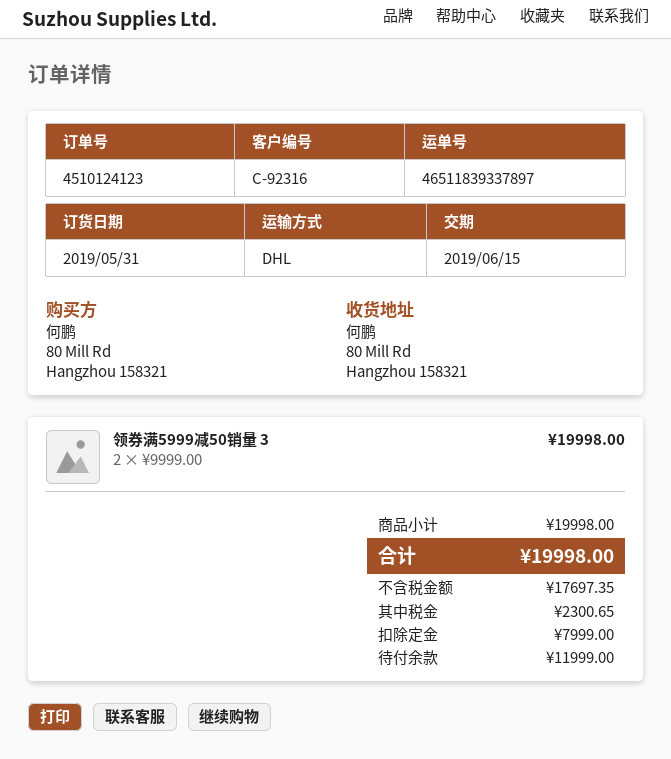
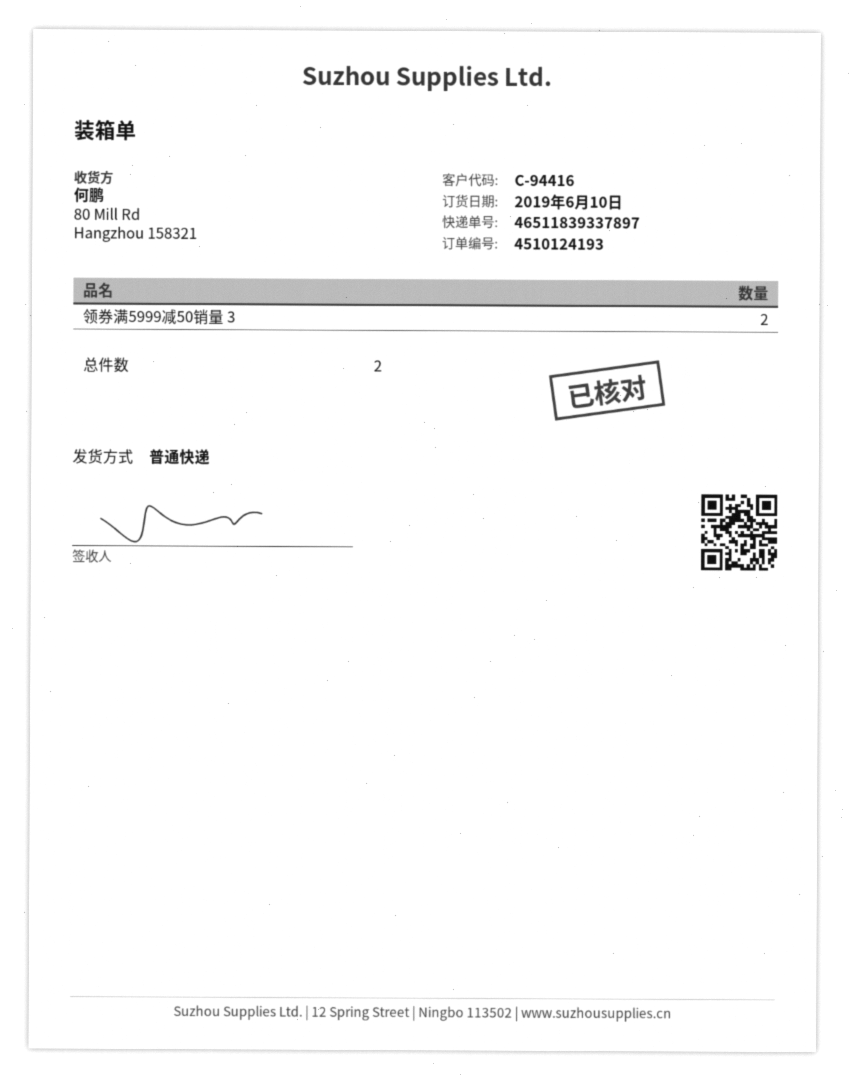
order number: 4510124123 -> 4510124193
order date: 2019-05-31 -> 2019-06-10
customer number: C-92316 -> C-94416
shipping method: DHL -> standard

